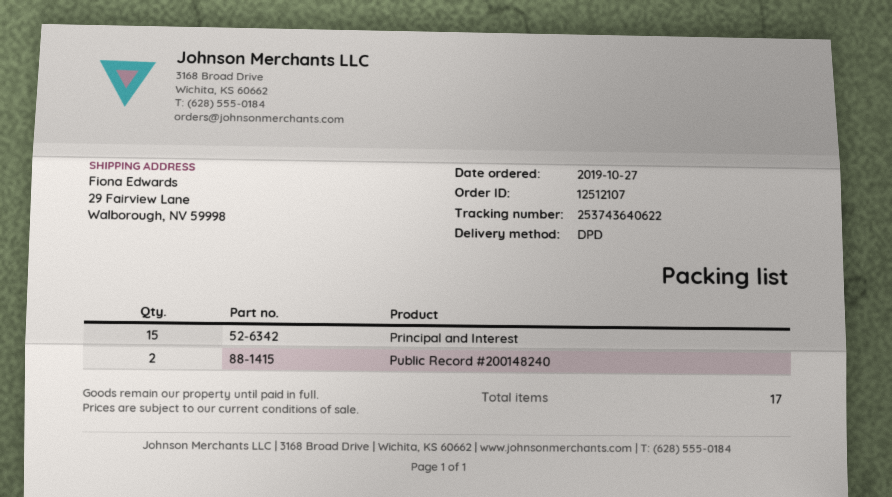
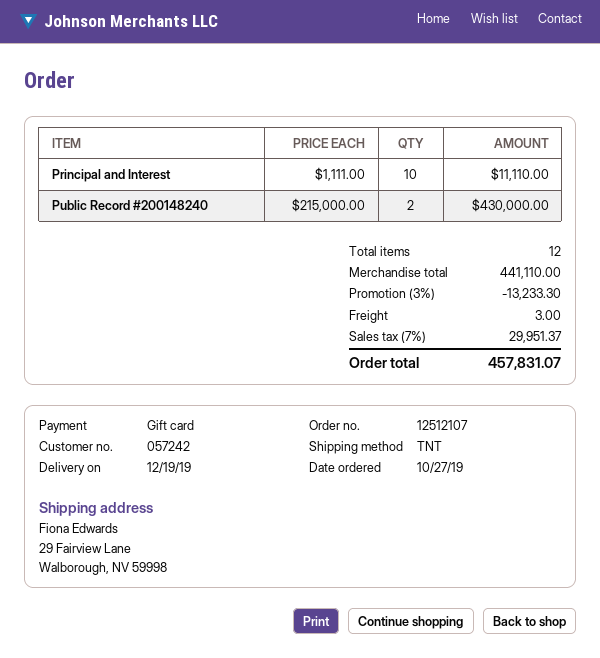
shipping method: DPD -> TNT
Principal and Interest: 15 -> 10
total quantity: 17 -> 12

